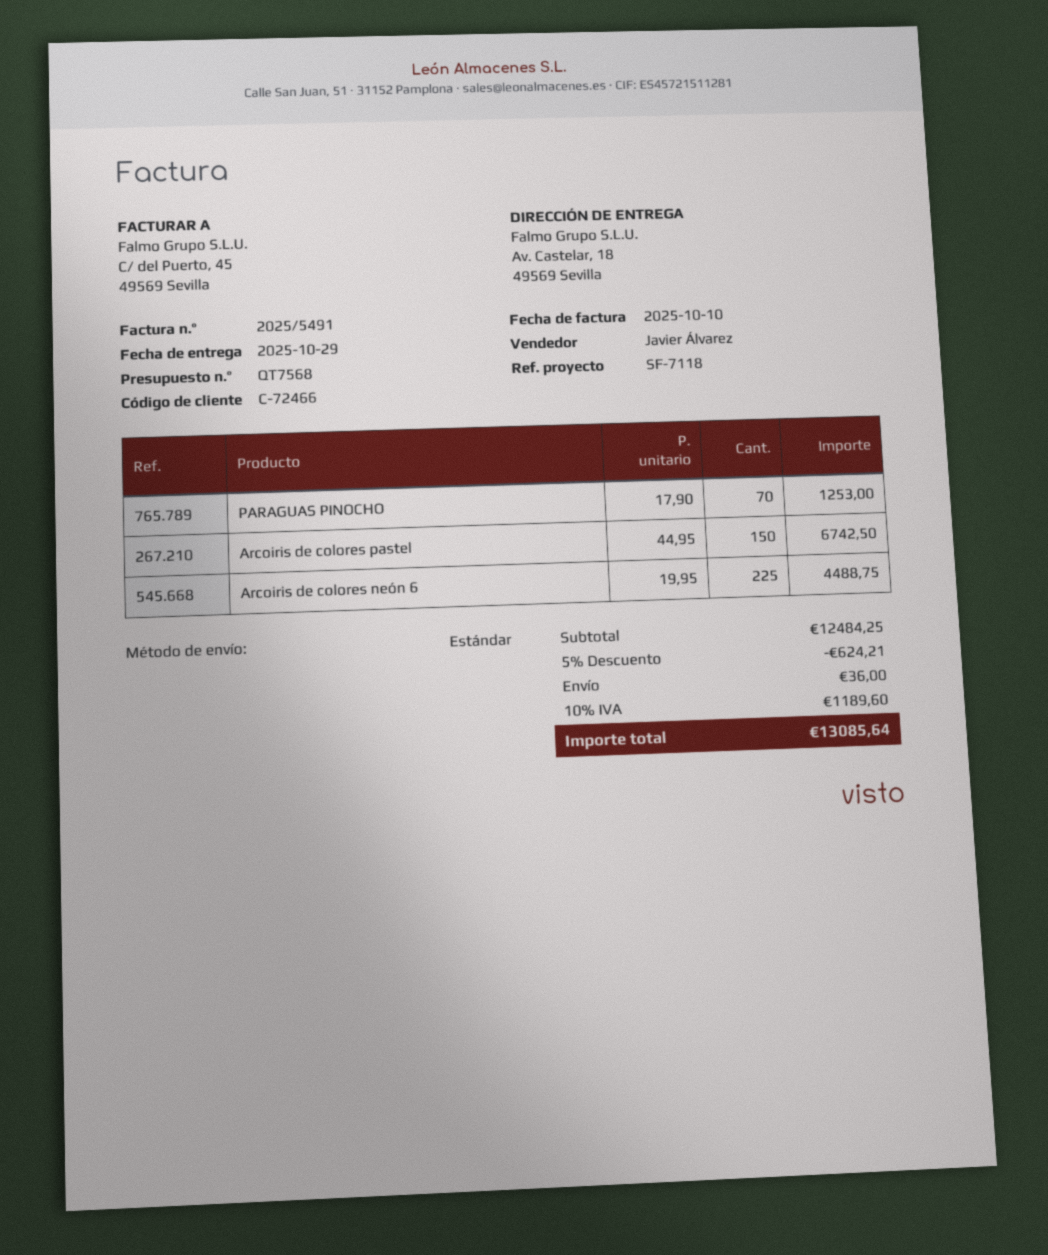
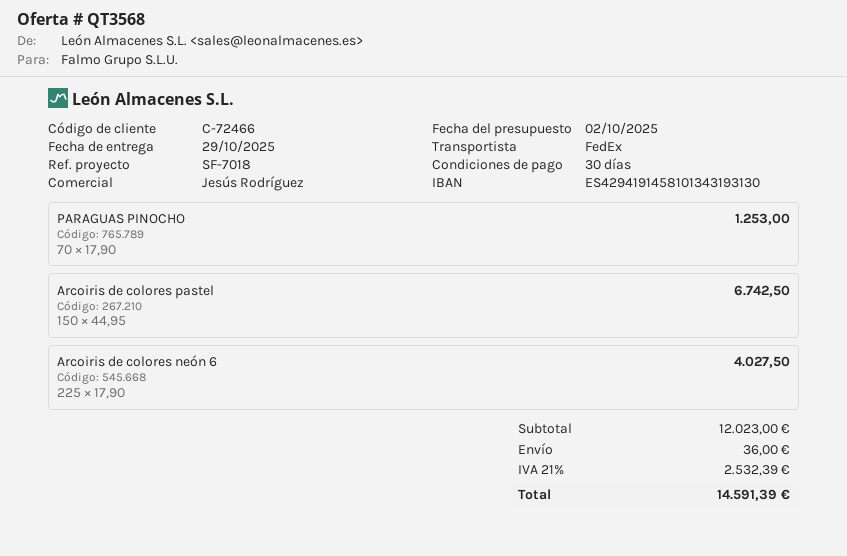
quote number: QT7568 -> QT3568
reference: SF-7118 -> SF-7018
sales rep: Javier Álvarez -> Jesús Rodríguez
shipping method: standard -> FedEx
Arcoiris de colores neón 6: 225 x 19.95 = 4488.75 -> 225 x 17.90 = 4027.50
subtotal: 12484.25 -> 12023.00
discount: 5% = 624.21 -> none
tax: 10% = 1189.60 -> 21% = 2532.39
total: 13085.64 -> 14591.39

